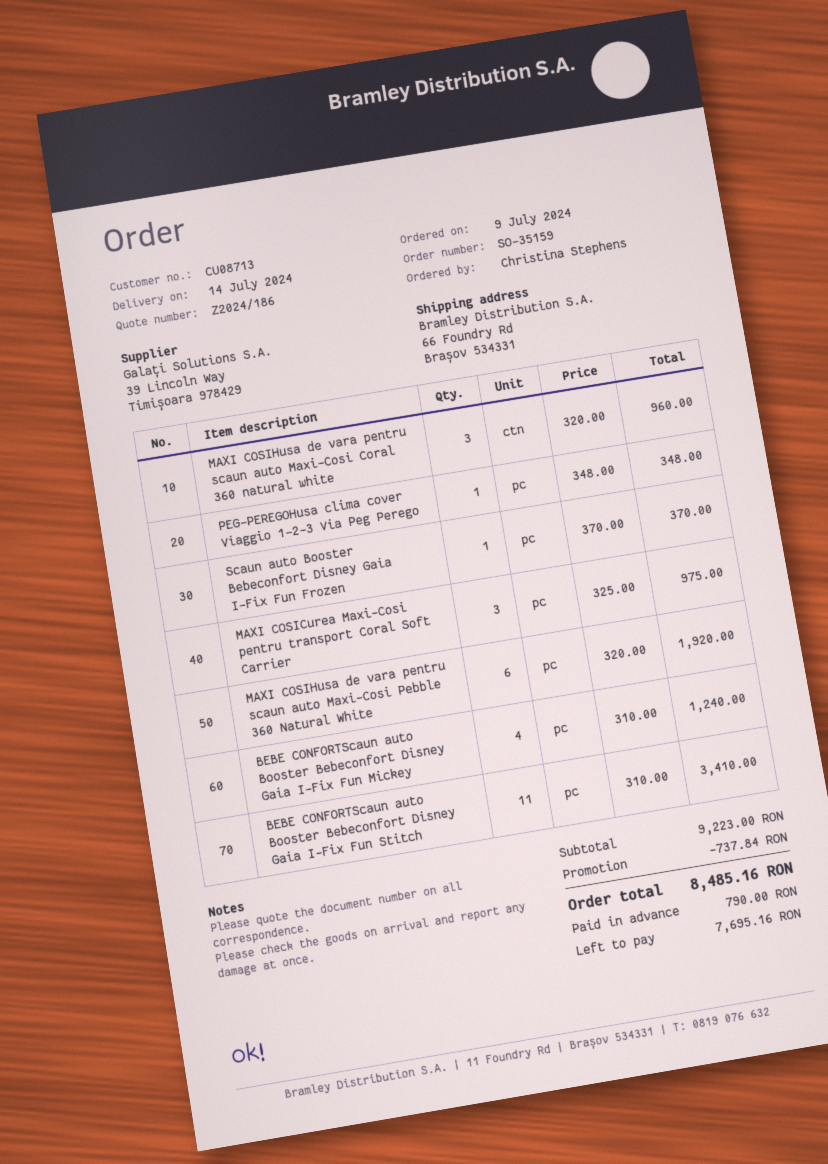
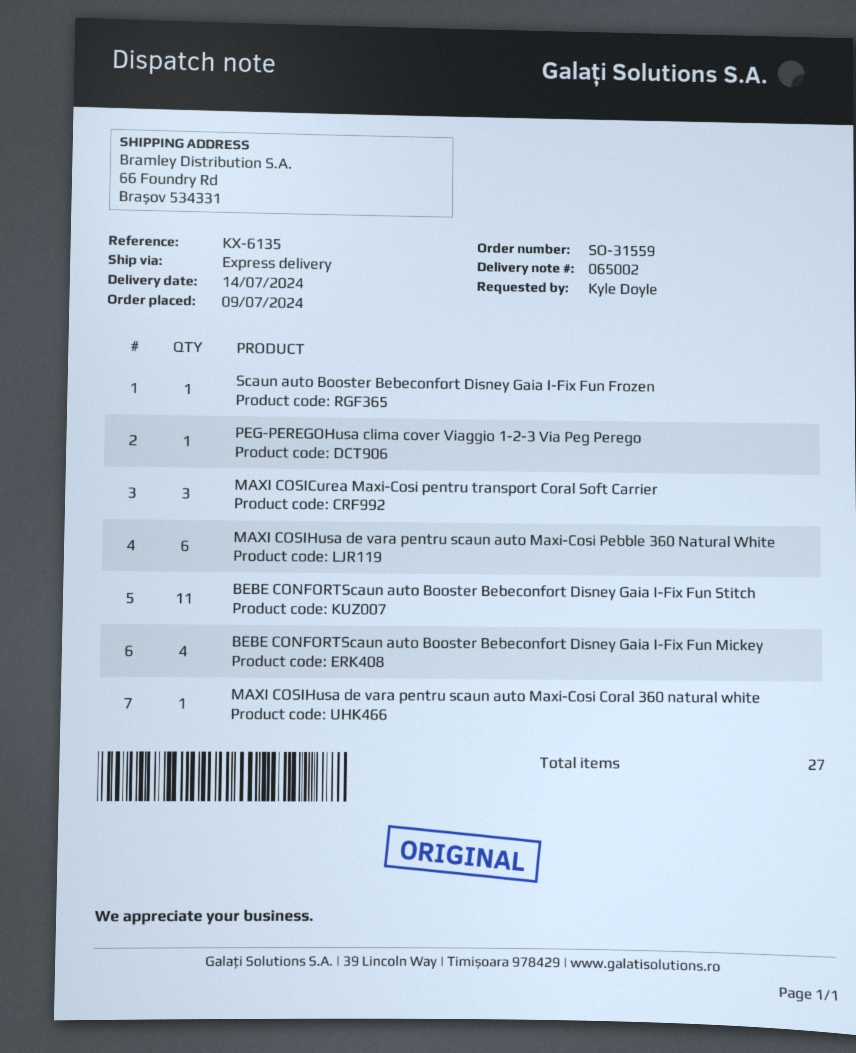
order number: SO-35159 -> SO-31559
ordered by: Christina Stephens -> Kyle Doyle
MAXI COSIHusa de vara pentru scaun auto Maxi-Cosi Coral 360 natural white: 3 -> 1

